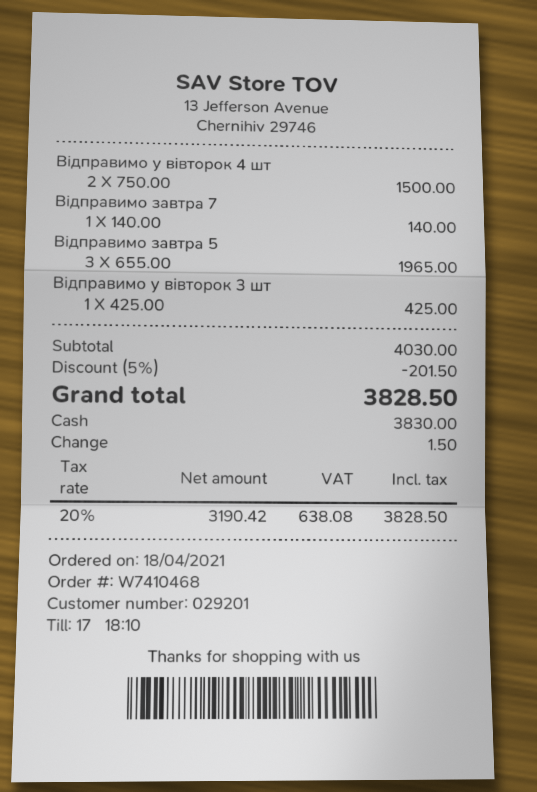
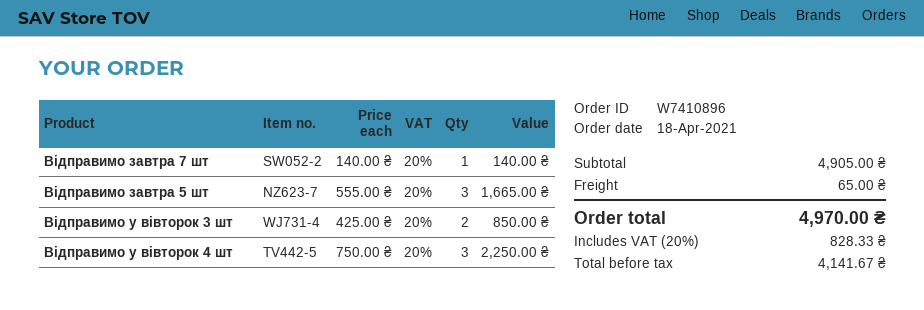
order number: W7410468 -> W7410896
Відправимо у вівторок 4 шт: 2 x 750.00 = 1500.00 -> 3 x 750.00 = 2250.00
Відправимо завтра 5: 3 x 655.00 = 1965.00 -> 3 x 555.00 = 1665.00
Відправимо у вівторок 3 шт: 1 x 425.00 = 425.00 -> 2 x 425.00 = 850.00
subtotal: 4030.00 -> 4905.00
discount: 5% = 201.50 -> none
shipping: none -> 65.00
net: 3190.42 -> 4141.67
tax: 20% = 638.08 -> 20% = 828.33
total: 3828.50 -> 4970.00

